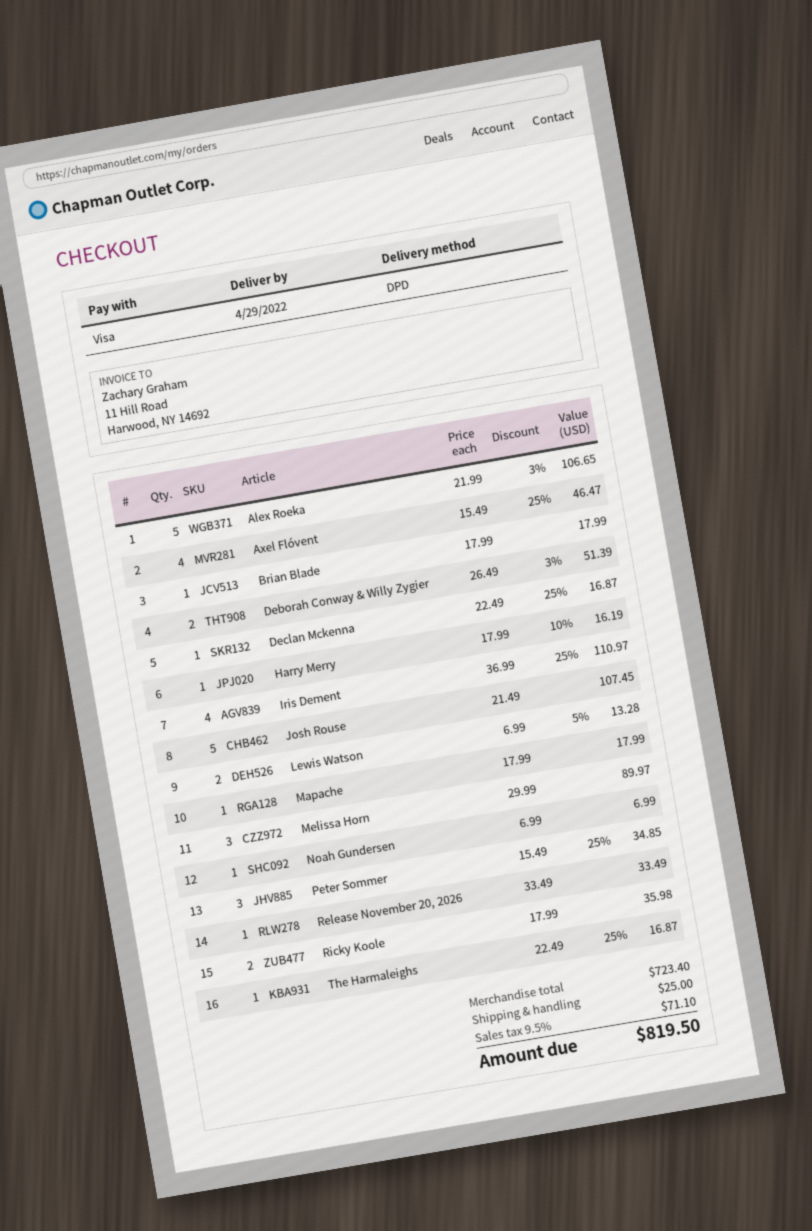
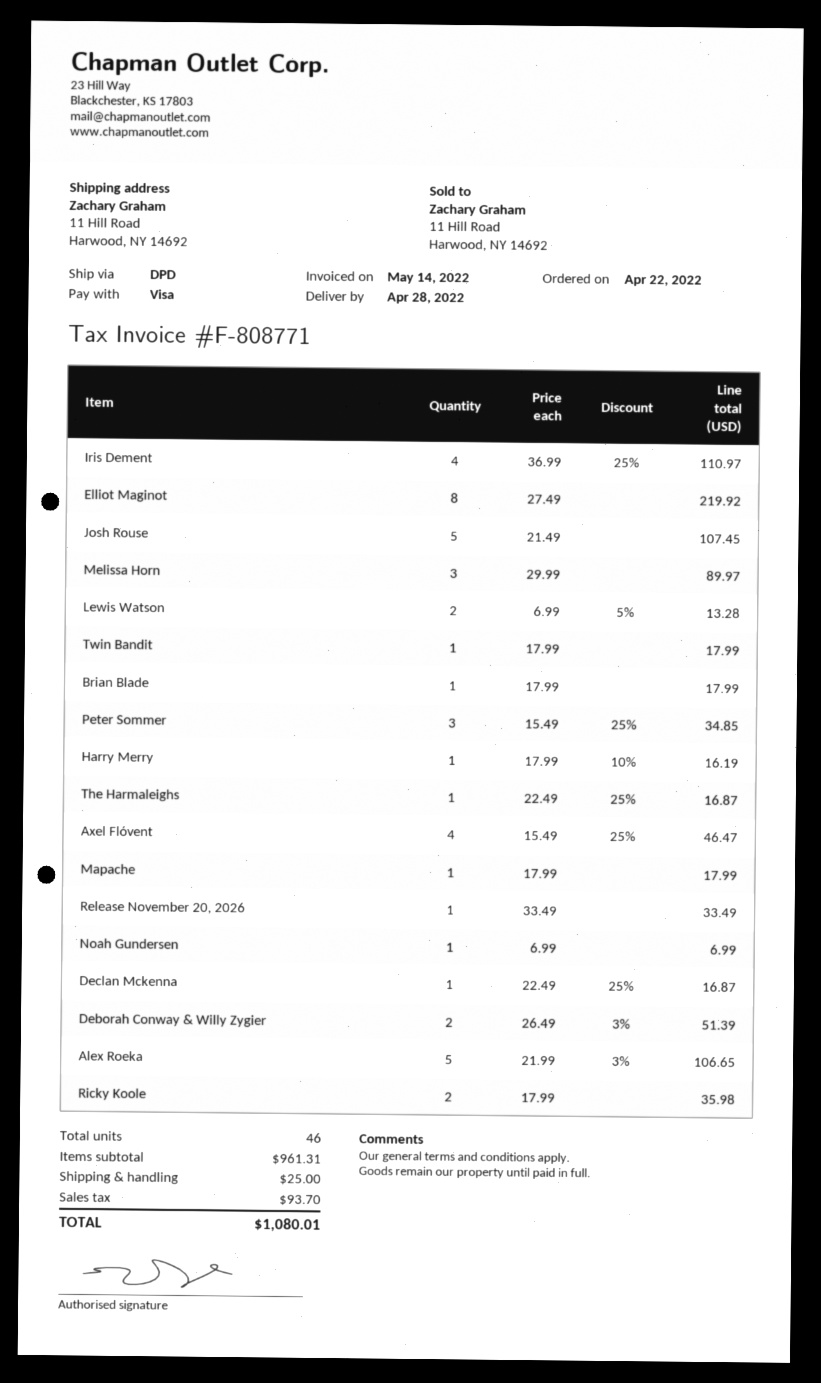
delivery date: 2022-04-29 -> 2022-04-28
Elliot Maginot: none -> 8 x 27.49 = 219.92
Twin Bandit: none -> 1 x 17.99 = 17.99
subtotal: 723.40 -> 961.31
tax: 71.10 -> 93.70
total: 819.50 -> 1080.01

